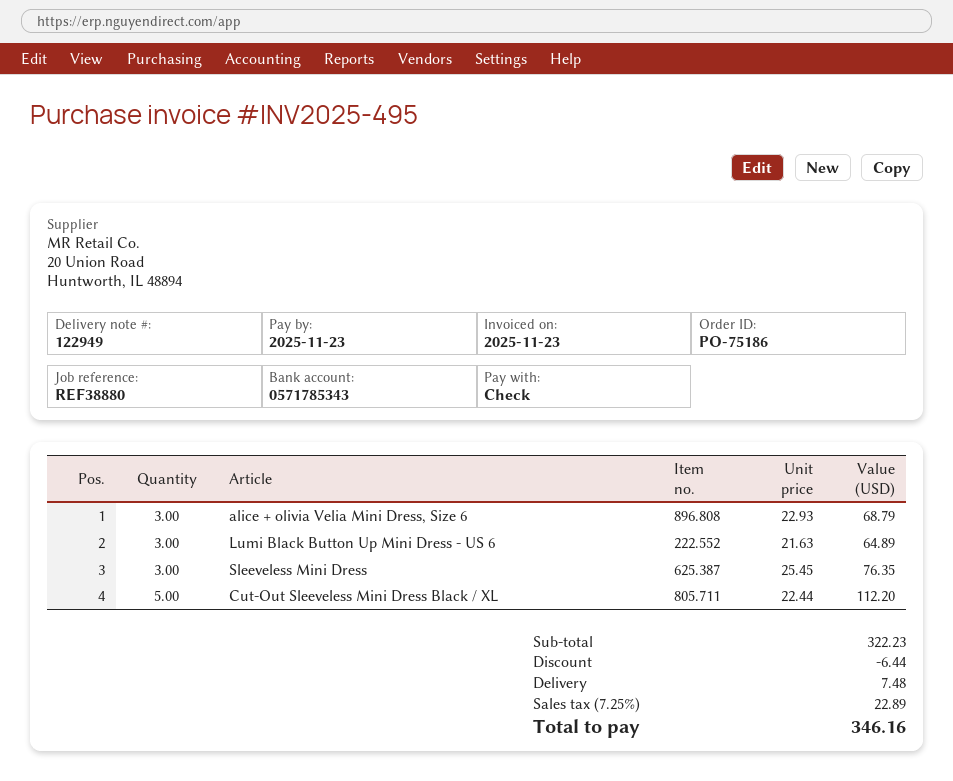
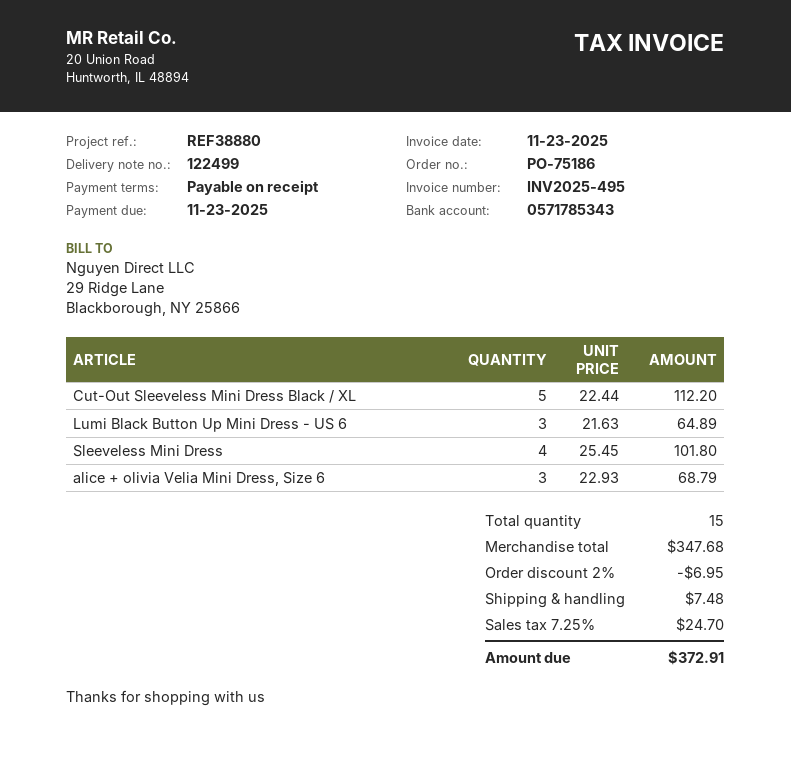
delivery note number: 122949 -> 122499
Sleeveless Mini Dress: 3 x 25.45 = 76.35 -> 4 x 25.45 = 101.80
subtotal: 322.23 -> 347.68
discount: 6.44 -> 6.95
tax: 7.25% = 22.89 -> 7.25% = 24.70
total: 346.16 -> 372.91

